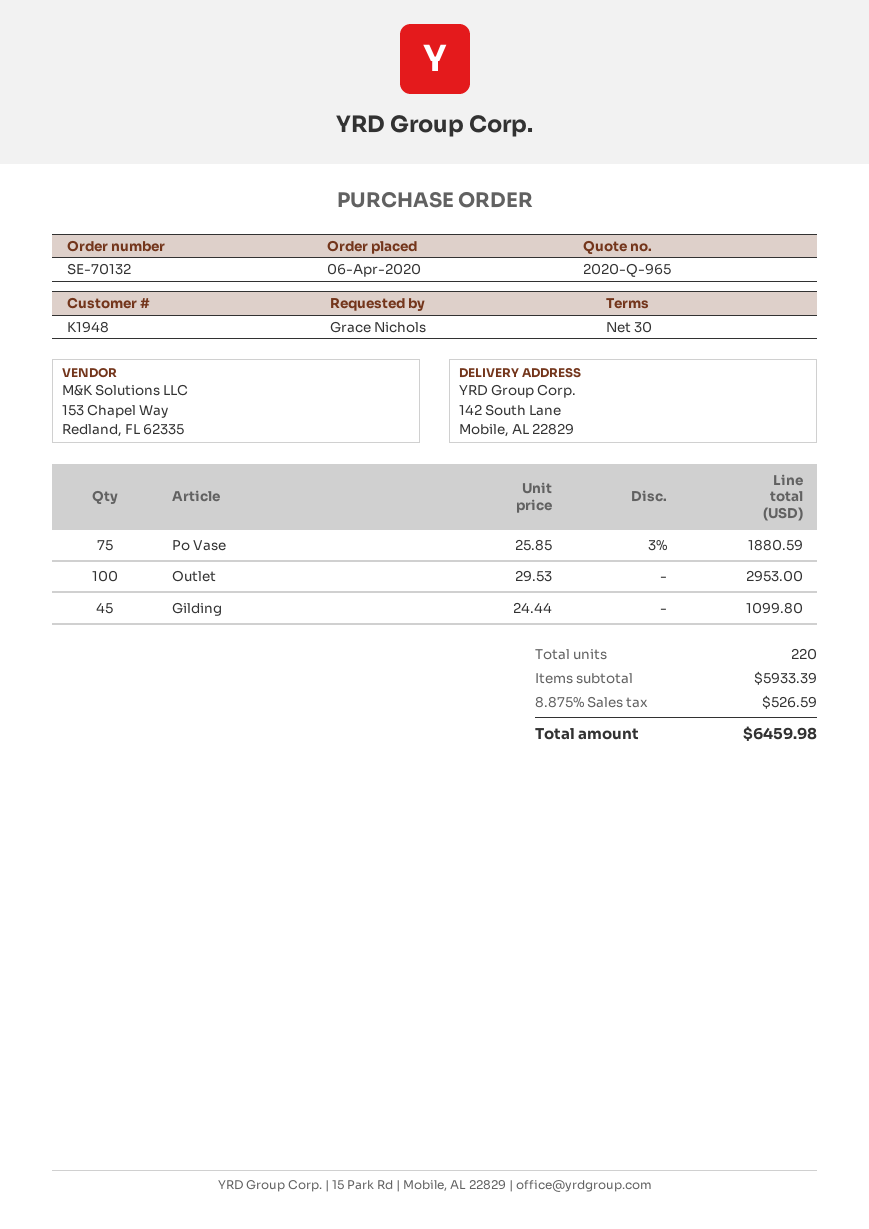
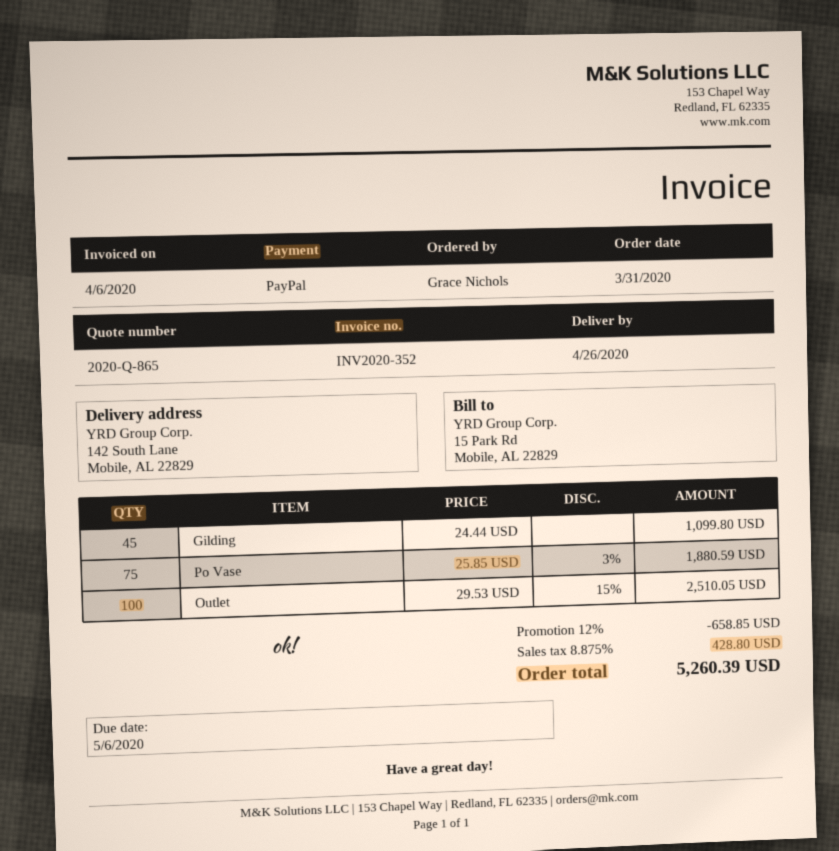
quote number: 2020-Q-965 -> 2020-Q-865
order date: 2020-04-06 -> 2020-03-31
Outlet: 100 x 29.53 = 2953.00 -> 100 x 29.53 - 15% = 2510.05
discount: none -> 12% = 658.85
tax: 8.875% = 526.59 -> 8.875% = 428.80
total: 6459.98 -> 5260.39

